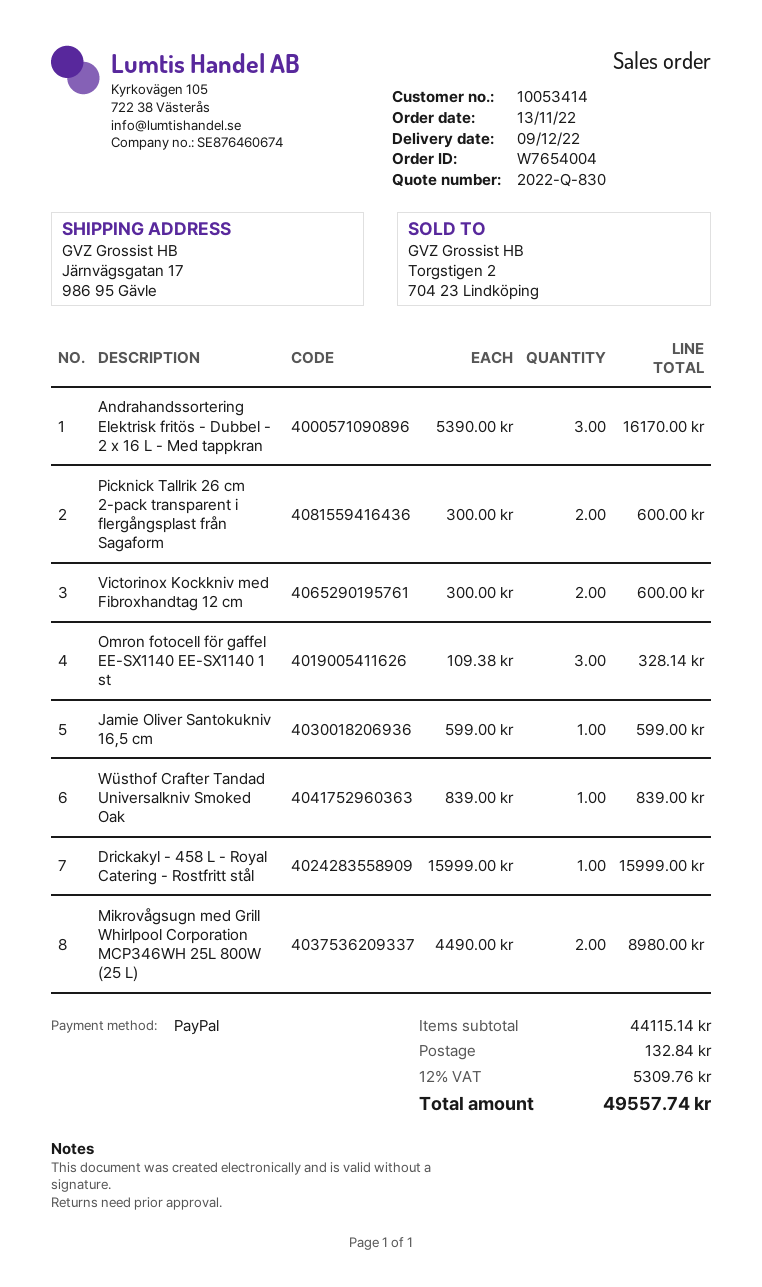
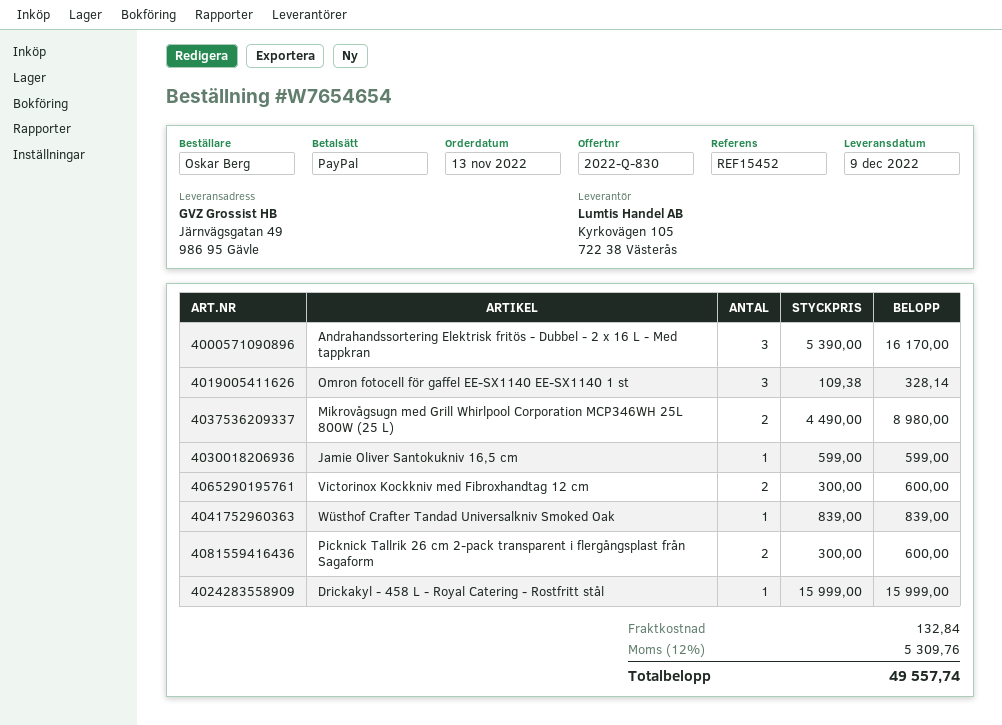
order number: W7654004 -> W7654654
ship to: Järnvägsgatan 17, 986 95 Gävle -> Järnvägsgatan 49, 986 95 Gävle

